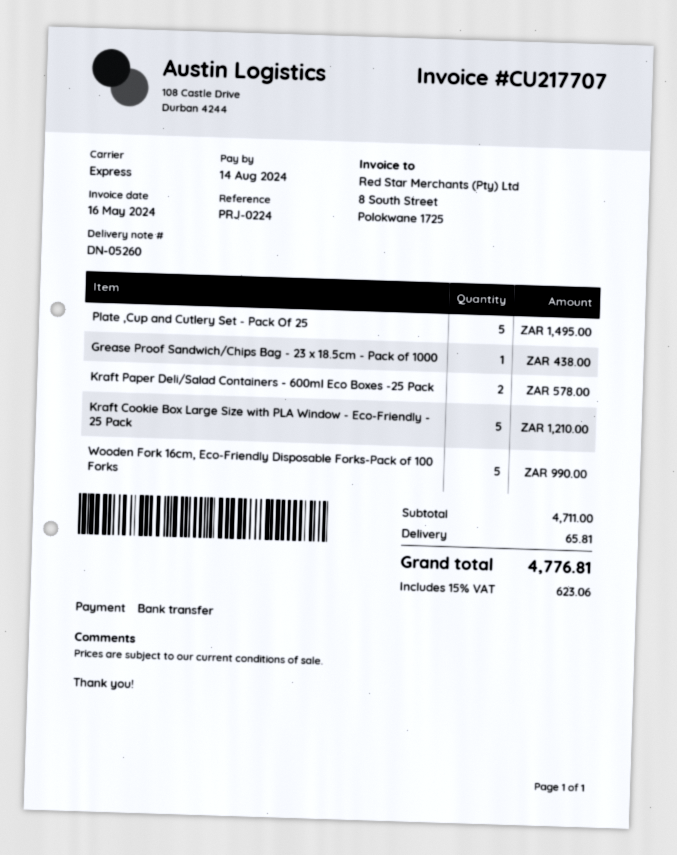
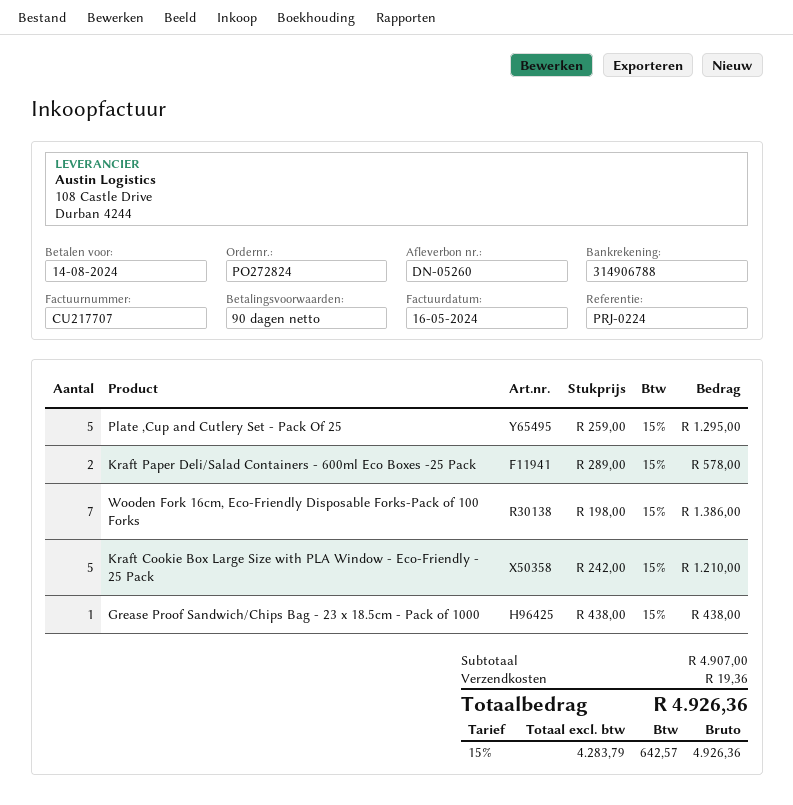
Plate ,Cup and Cutlery Set - Pack Of 25: 5 for 1495.00 -> 5 for 1295.00
Wooden Fork 16cm, Eco-Friendly Disposable Forks-Pack of 100 Forks: 5 for 990.00 -> 7 for 1386.00
subtotal: 4711.00 -> 4907.00
shipping: 65.81 -> 19.36
tax: 15% = 623.06 -> 15% = 642.57
total: 4776.81 -> 4926.36

